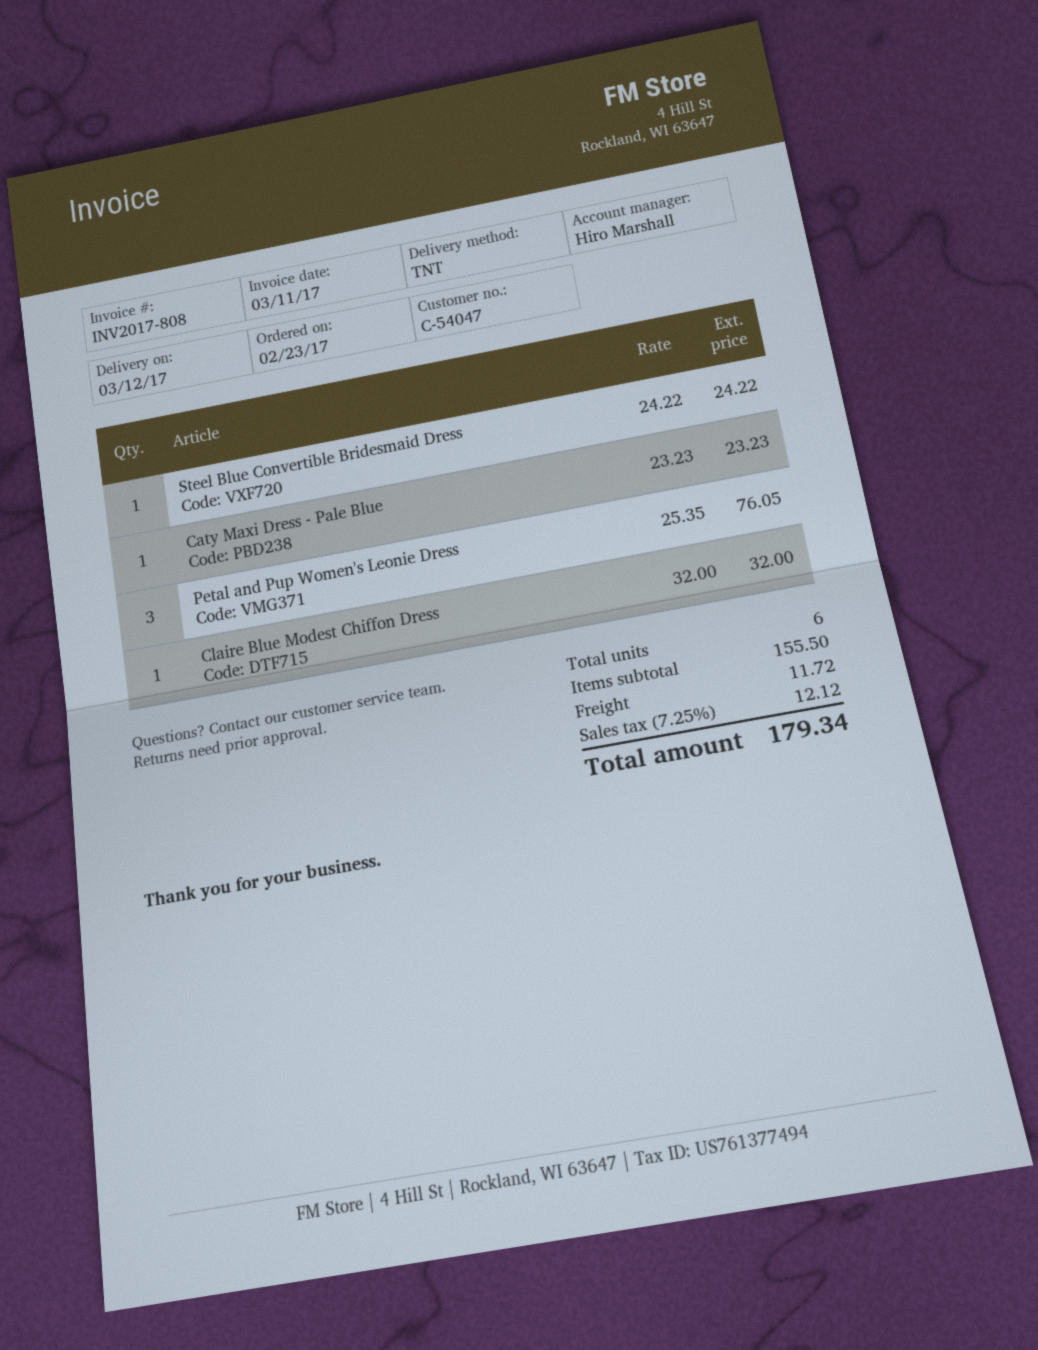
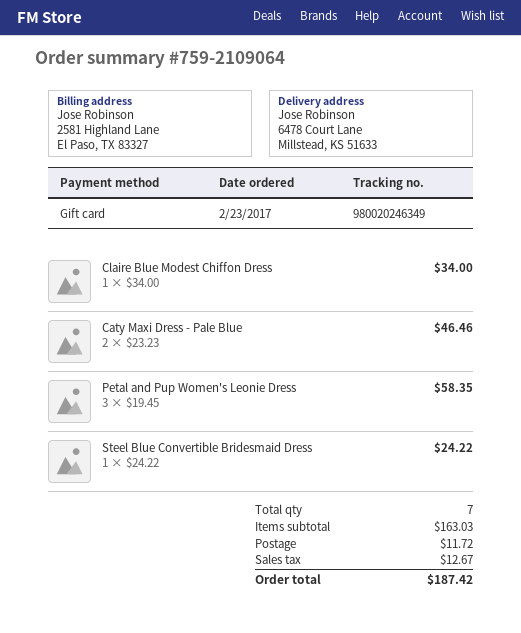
Caty Maxi Dress - Pale Blue: 1 x 23.23 = 23.23 -> 2 x 23.23 = 46.46
Petal and Pup Women's Leonie Dress: 3 x 25.35 = 76.05 -> 3 x 19.45 = 58.35
Claire Blue Modest Chiffon Dress: 1 x 32.00 = 32.00 -> 1 x 34.00 = 34.00
total quantity: 6 -> 7
subtotal: 155.50 -> 163.03
tax: 12.12 -> 12.67
total: 179.34 -> 187.42

